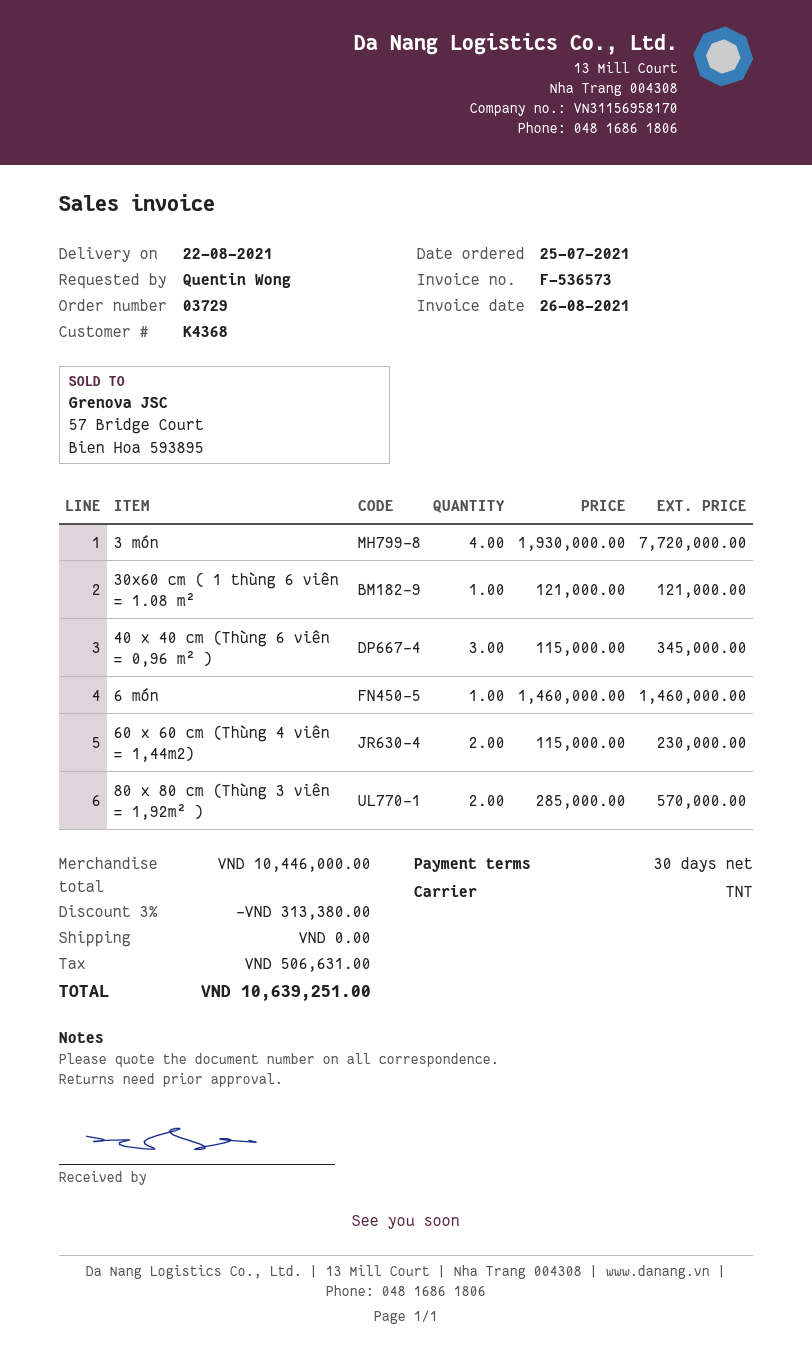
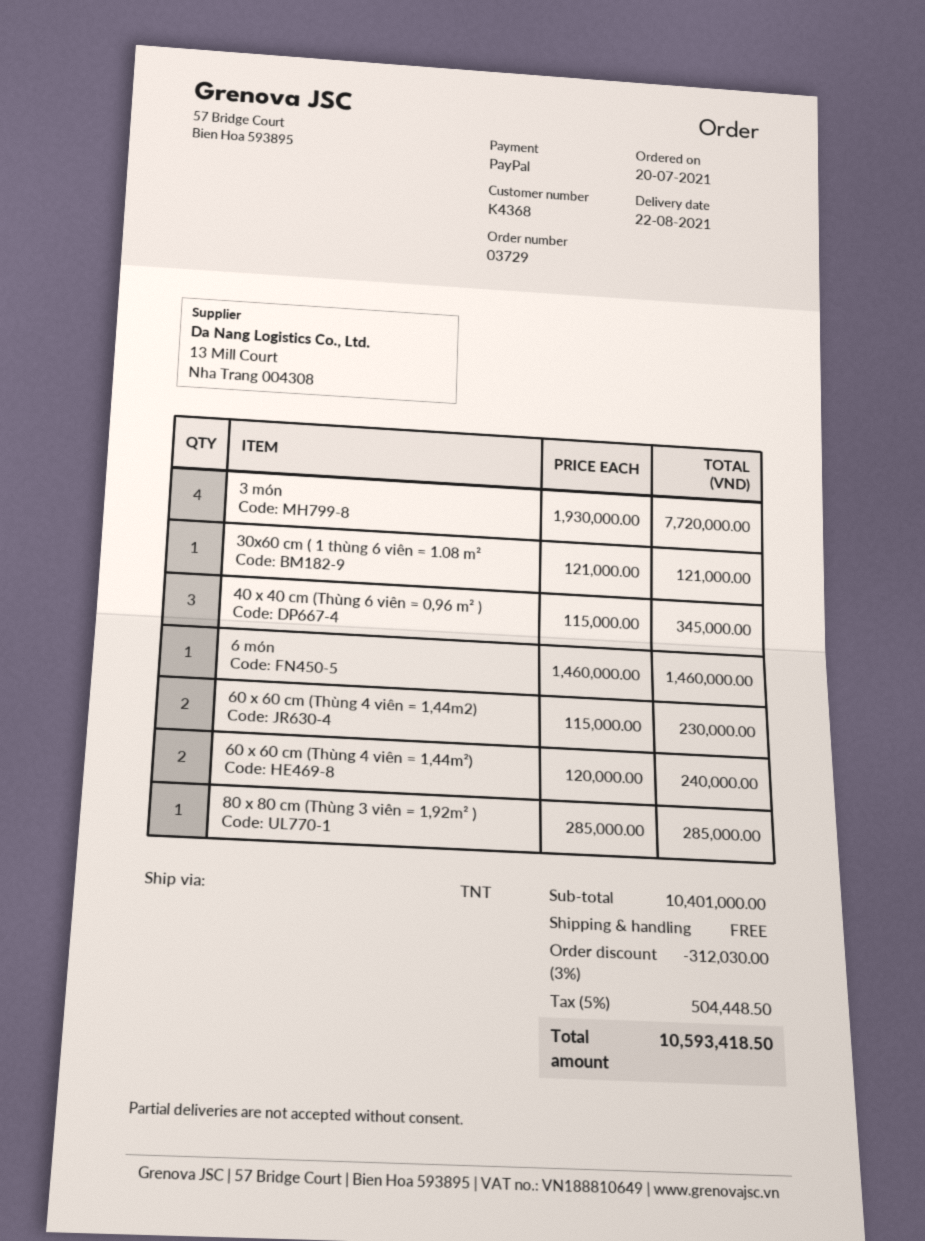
order date: 2021-07-25 -> 2021-07-20
80 x 80 cm (Thùng 3 viên = 1,92m² ): 2 x 285000.00 = 570000.00 -> 1 x 285000.00 = 285000.00
60 x 60 cm (Thùng 4 viên = 1,44m²): none -> 2 x 120000.00 = 240000.00
subtotal: 10446000.00 -> 10401000.00
discount: 3% = 313380.00 -> 3% = 312030.00
tax: 506631.00 -> 504448.50
total: 10639251.00 -> 10593418.50

